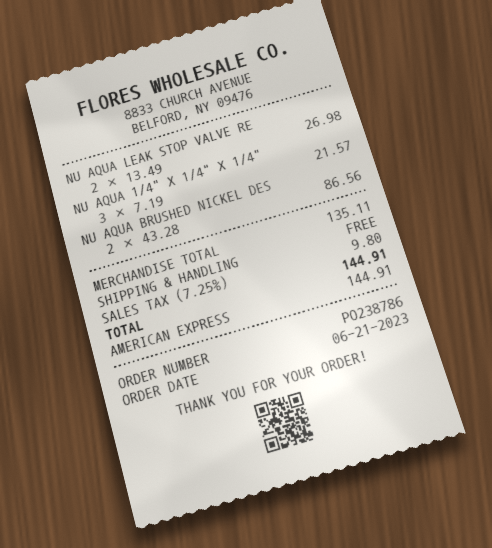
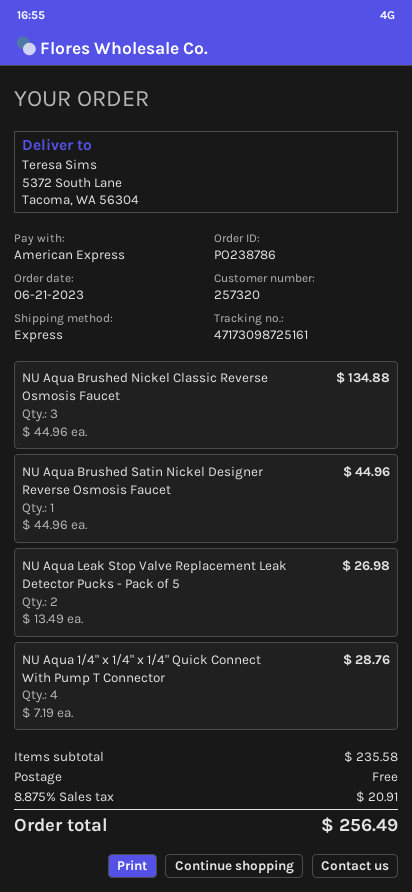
NU AQUA 1/4" X 1/4" X 1/4": 3 x 7.19 = 21.57 -> 4 x 7.19 = 28.76
NU AQUA BRUSHED NICKEL DES: 2 x 43.28 = 86.56 -> none
NU Aqua Brushed Nickel Classic Reverse Osmosis Faucet: none -> 3 x 44.96 = 134.88
NU Aqua Brushed Satin Nickel Designer Reverse Osmosis Faucet: none -> 1 x 44.96 = 44.96
subtotal: 135.11 -> 235.58
tax: 7.25% = 9.80 -> 8.875% = 20.91
total: 144.91 -> 256.49

